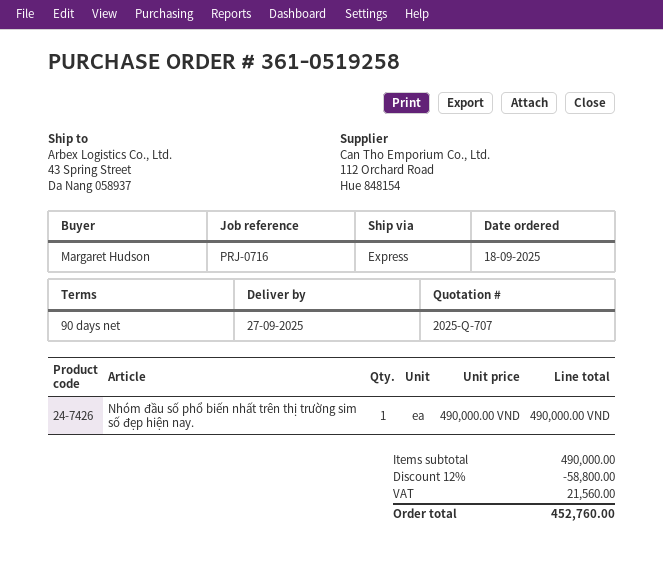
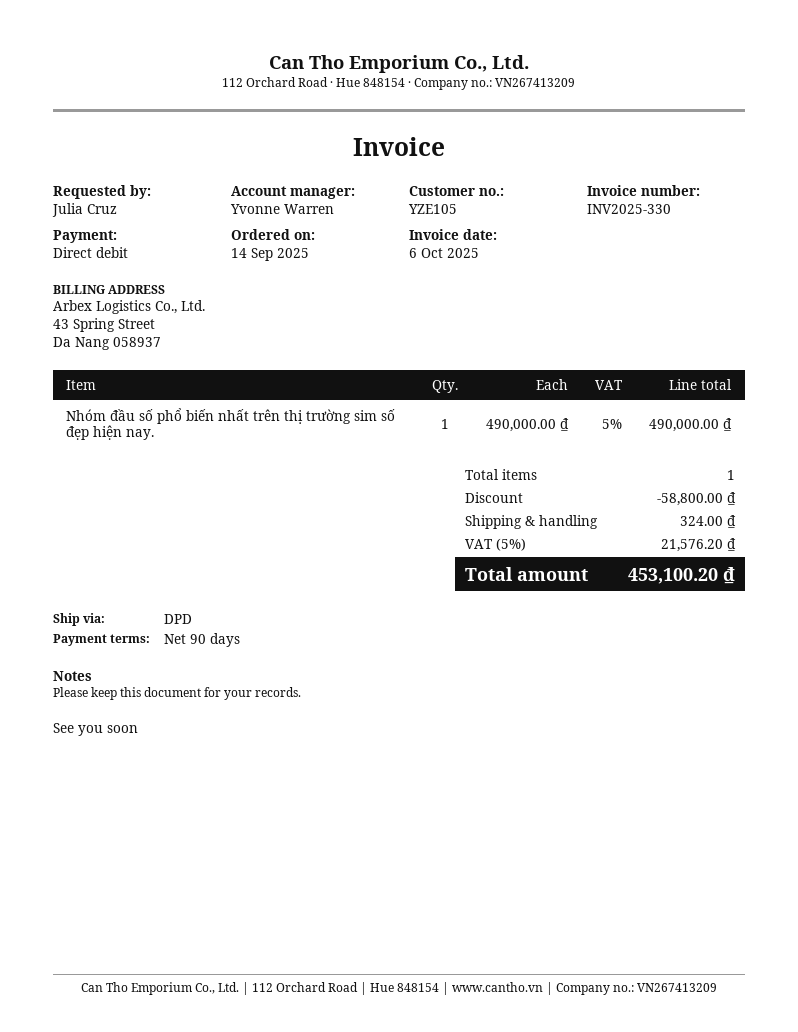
order date: 2025-09-18 -> 2025-09-14
ordered by: Margaret Hudson -> Julia Cruz
shipping method: express -> DPD
shipping: none -> 324.00
tax: 21560.00 -> 21576.20
total: 452760.00 -> 453100.20

